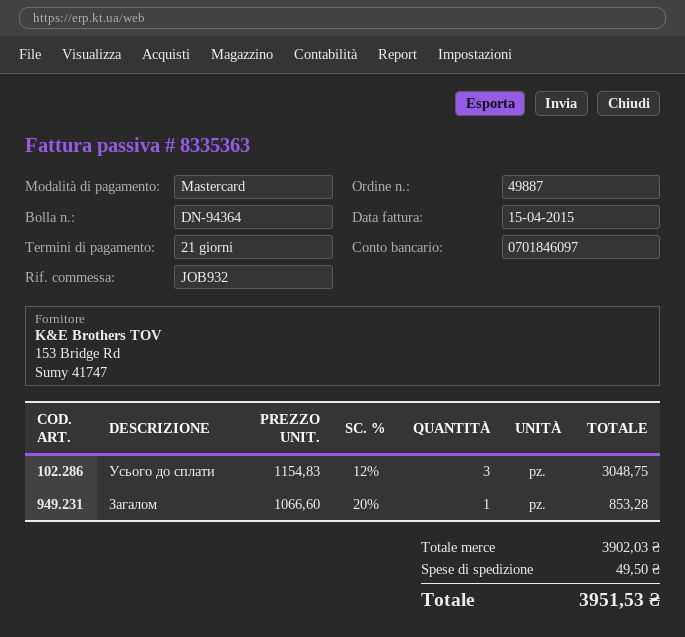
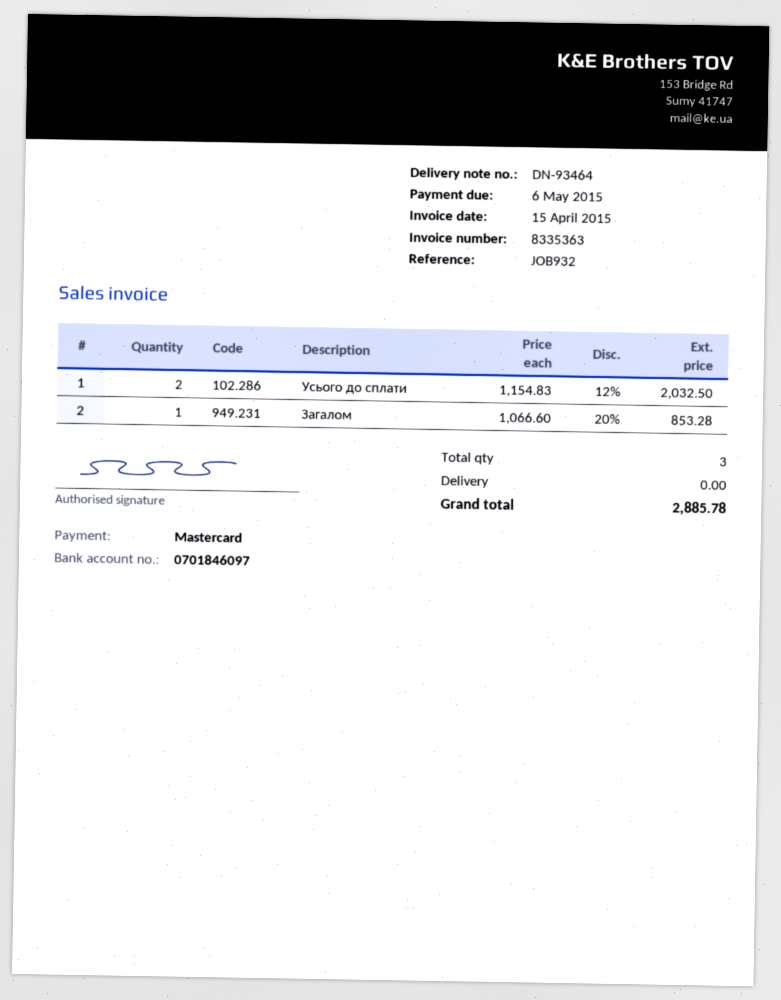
delivery note number: DN-94364 -> DN-93464
Усього до сплати: 3 x 1154.83 - 12% = 3048.75 -> 2 x 1154.83 - 12% = 2032.50
shipping: 49.50 -> 0.00
total: 3951.53 -> 2885.78

